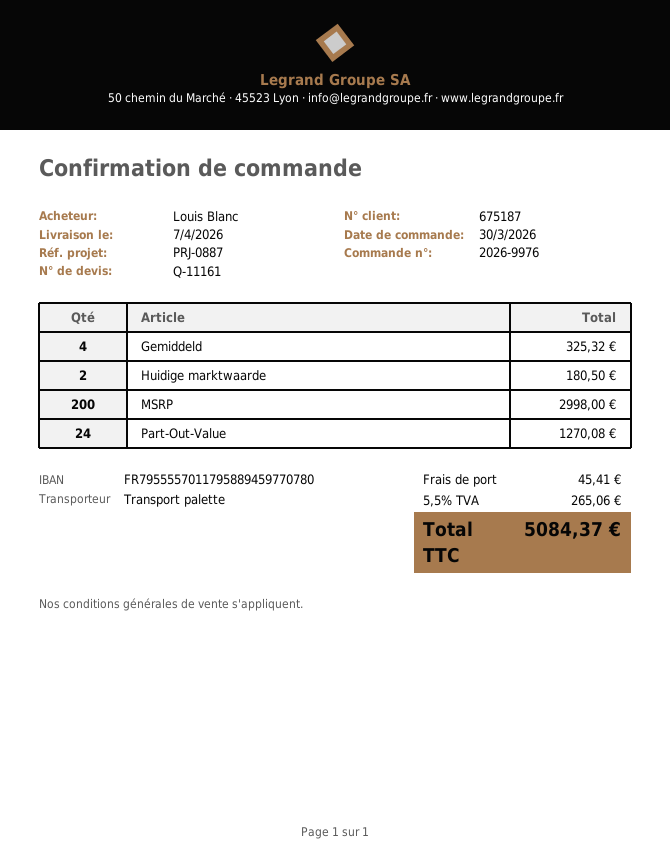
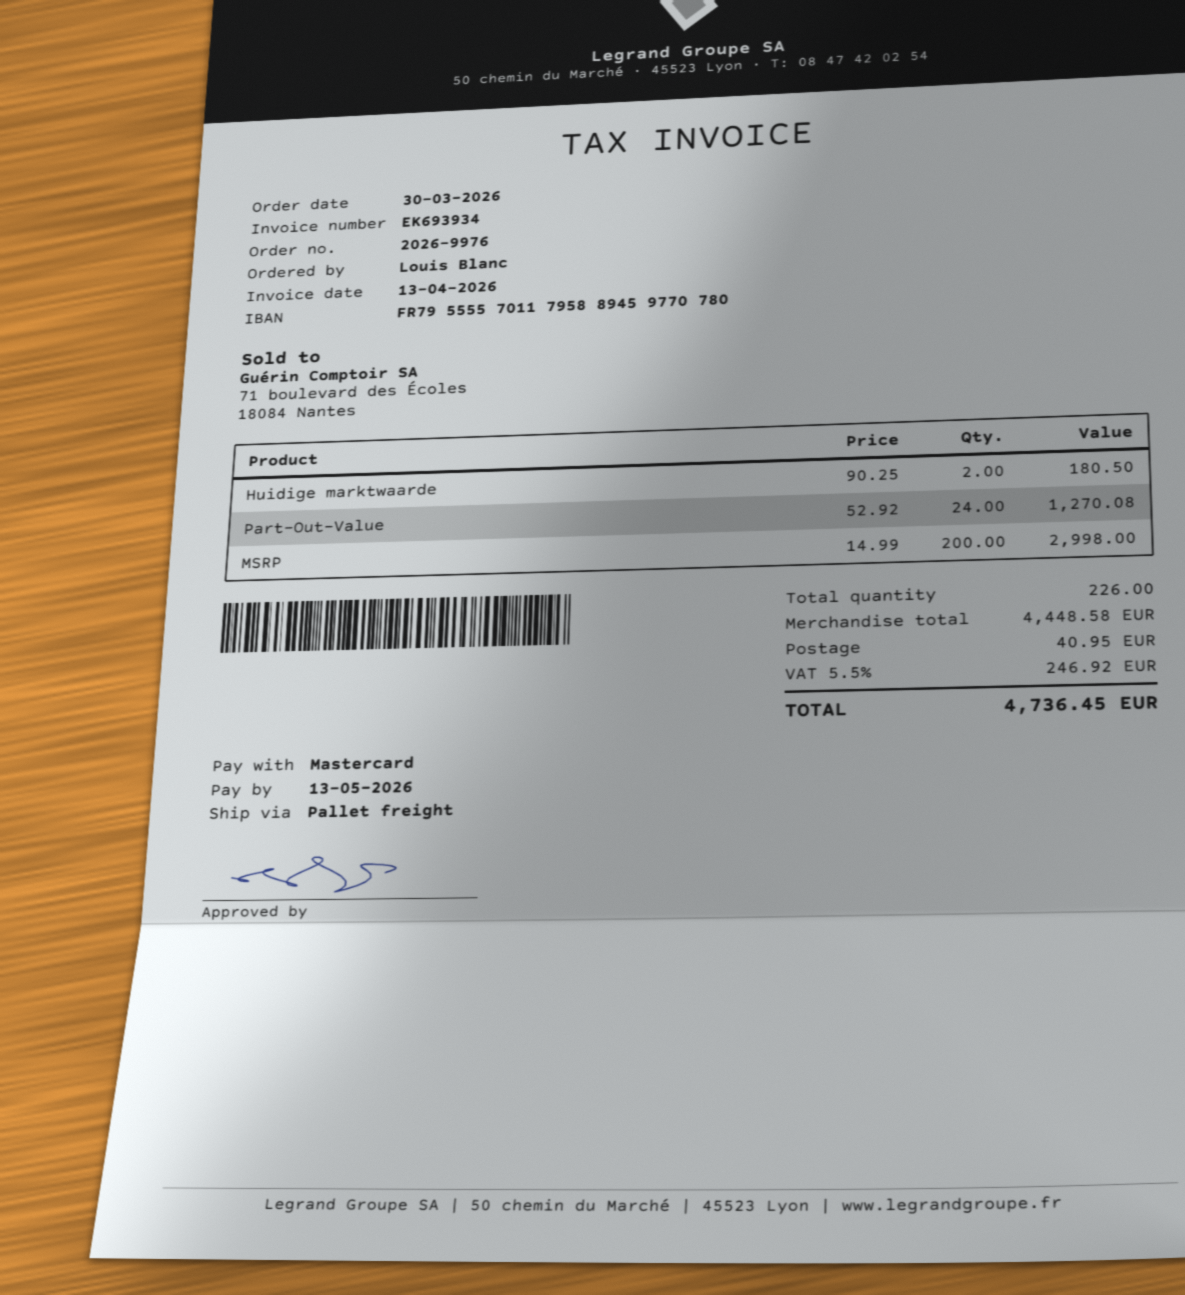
Gemiddeld: 4 for 325.32 -> none
shipping: 45.41 -> 40.95
tax: 5.5% = 265.06 -> 5.5% = 246.92
total: 5084.37 -> 4736.45

